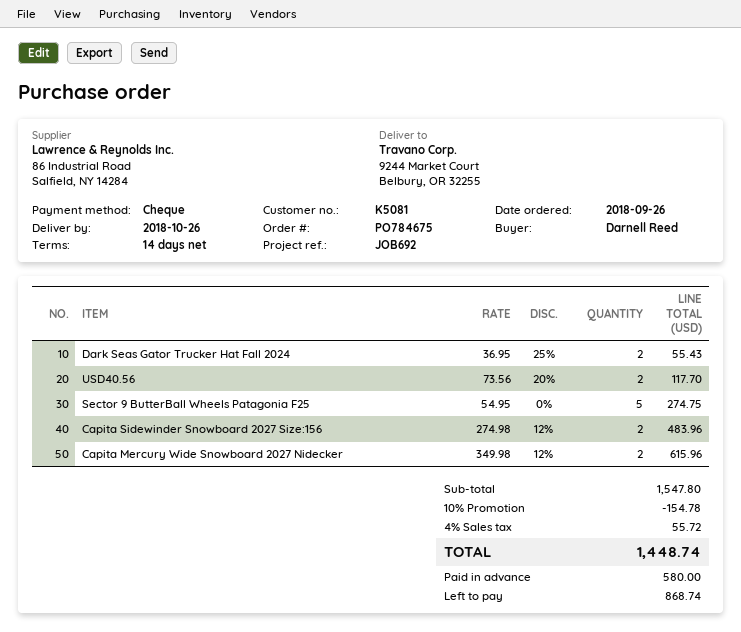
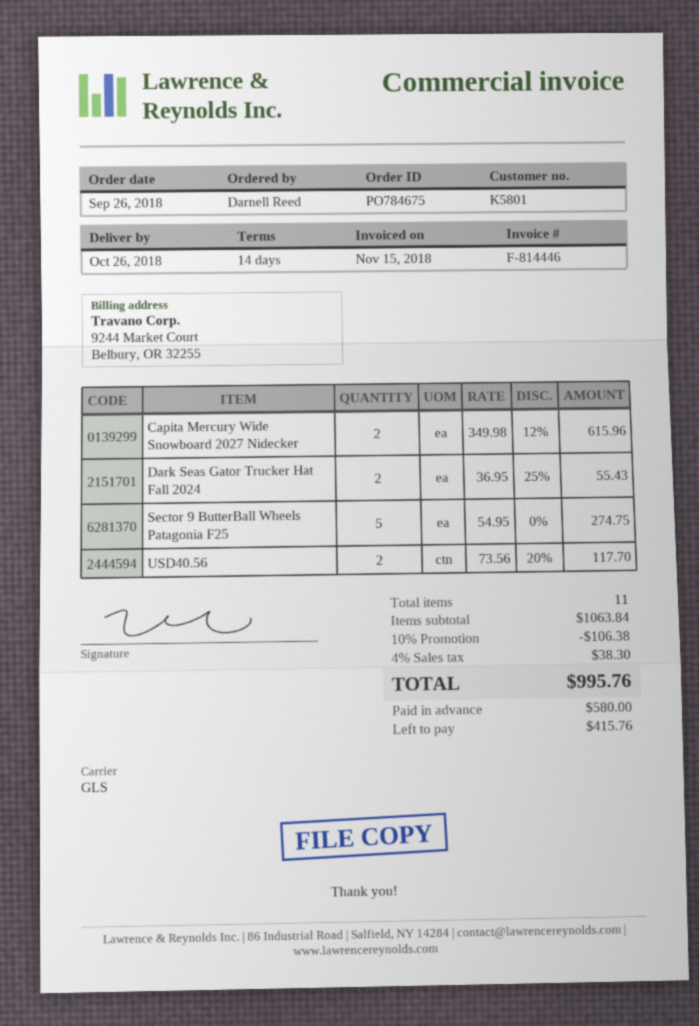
customer number: K5081 -> K5801
Capita Sidewinder Snowboard 2027 Size:156: 2 x 274.98 - 12% = 483.96 -> none
subtotal: 1547.80 -> 1063.84
discount: 10% = 154.78 -> 10% = 106.38
tax: 4% = 55.72 -> 4% = 38.30
total: 1448.74 -> 995.76
balance: 868.74 -> 415.76

